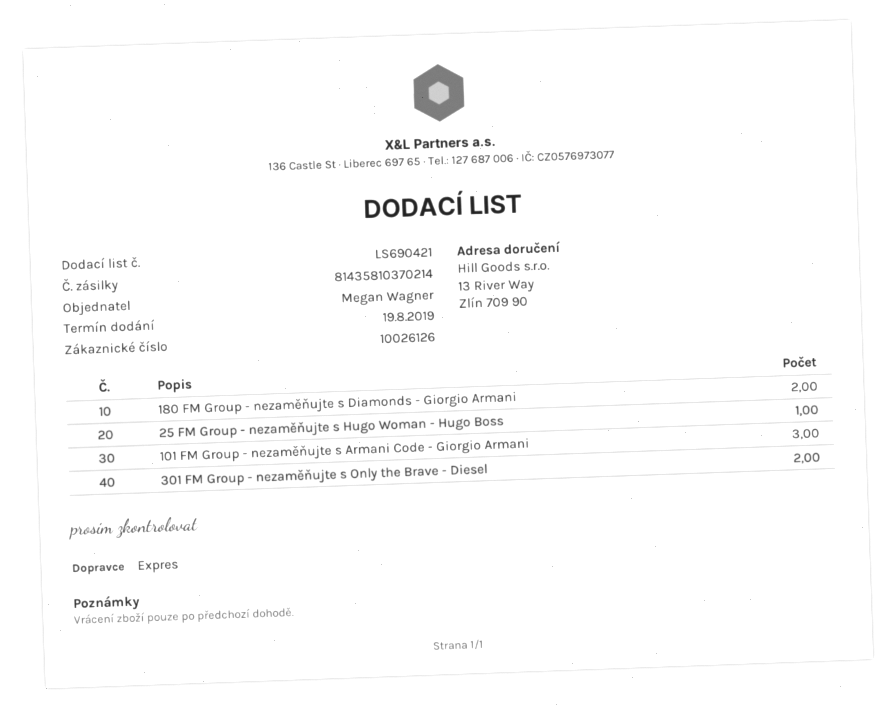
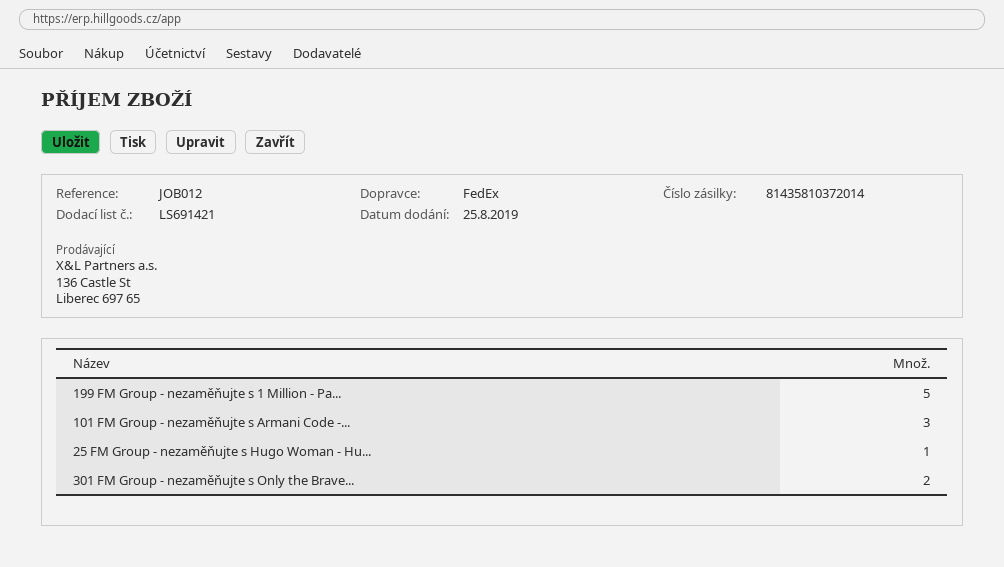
delivery note number: LS690421 -> LS691421
delivery date: 2019-08-19 -> 2019-08-25
shipping method: express -> FedEx
tracking number: 81435810370214 -> 81435810372014
180 FM Group - nezaměňujte s Diamonds - Giorgio Armani: 2 -> none
199 FM Group - nezaměňujte s 1 Million - Pa...: none -> 5

